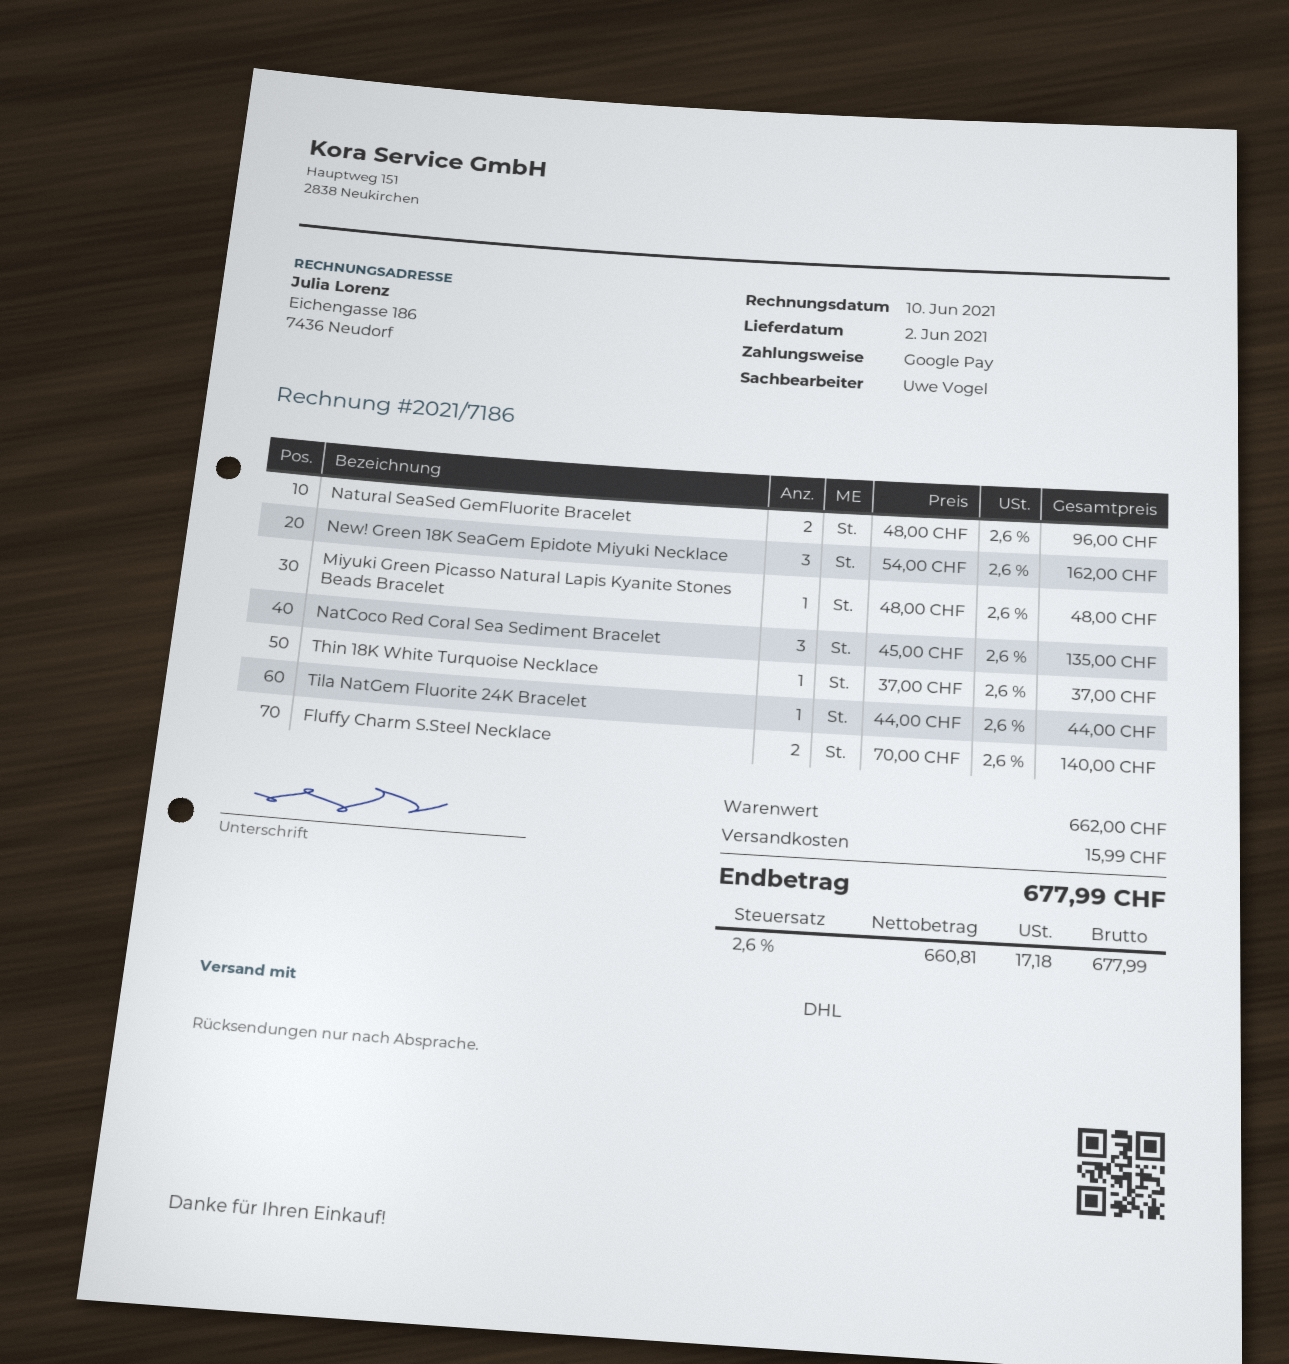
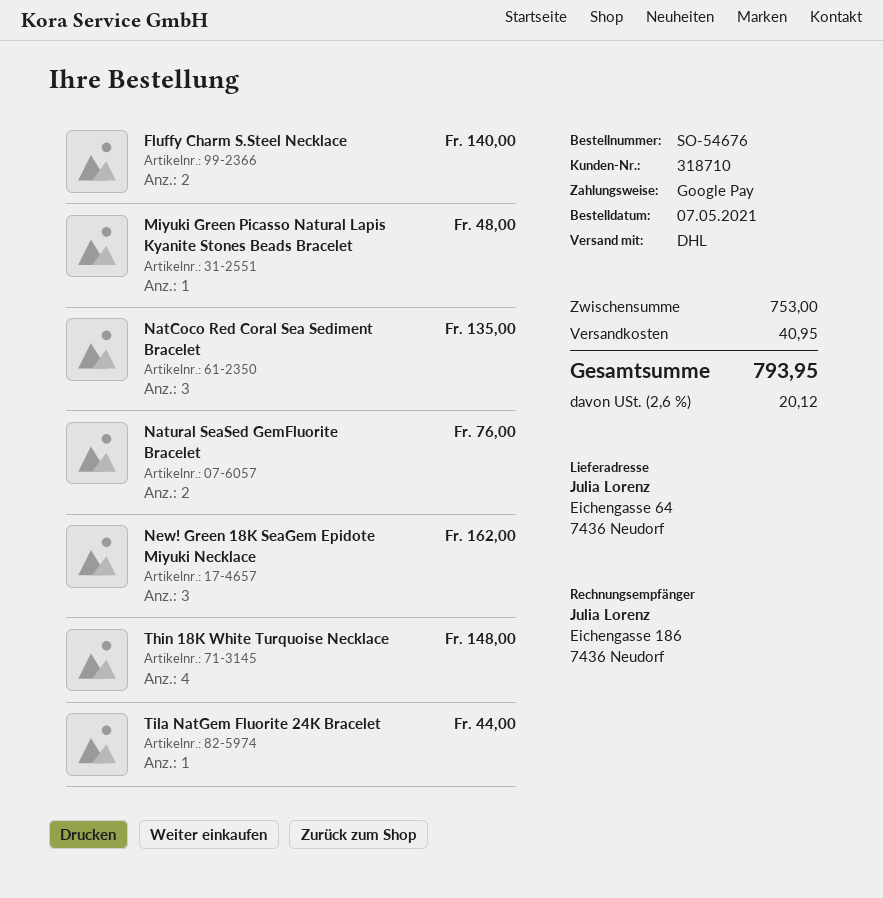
Natural SeaSed GemFluorite Bracelet: 2 for 96.00 -> 2 for 76.00
Thin 18K White Turquoise Necklace: 1 for 37.00 -> 4 for 148.00
subtotal: 662.00 -> 753.00
shipping: 15.99 -> 40.95
tax: 2.6% = 17.18 -> 2.6% = 20.12
total: 677.99 -> 793.95

